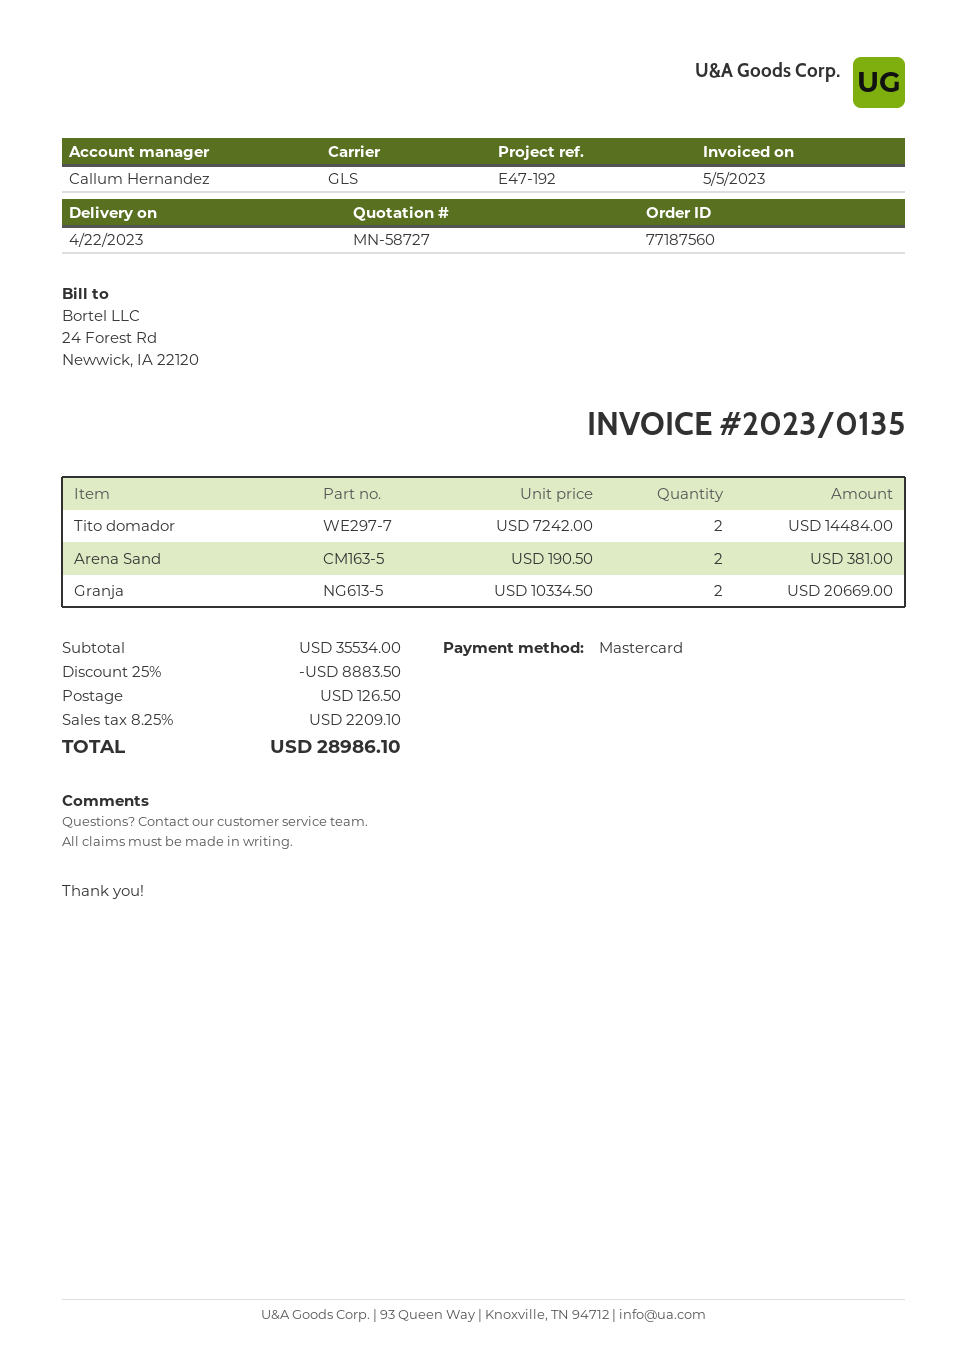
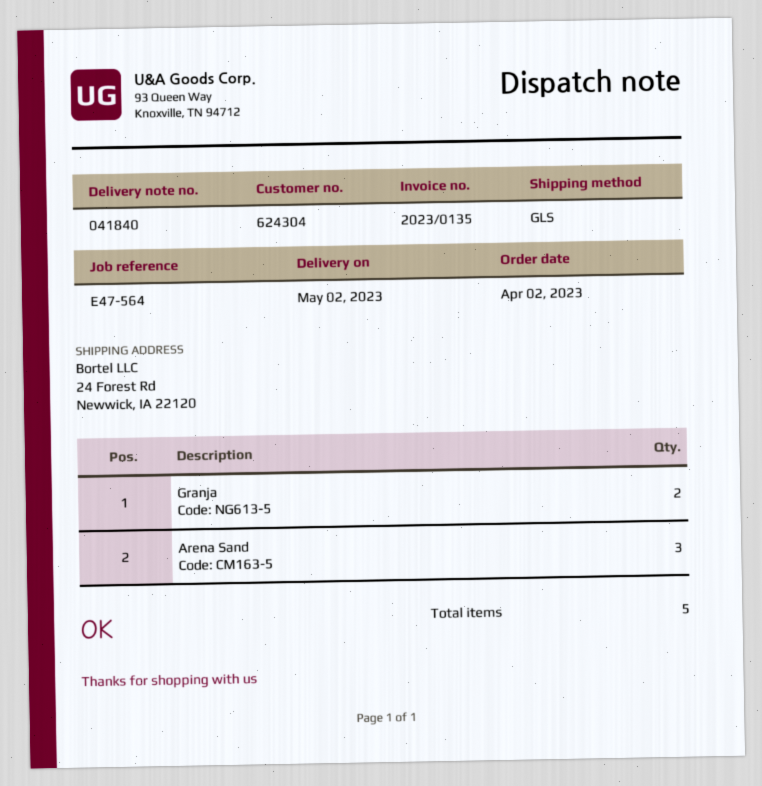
delivery date: 2023-04-22 -> 2023-05-02
reference: E47-192 -> E47-564
Tito domador: 2 -> none
Arena Sand: 2 -> 3

